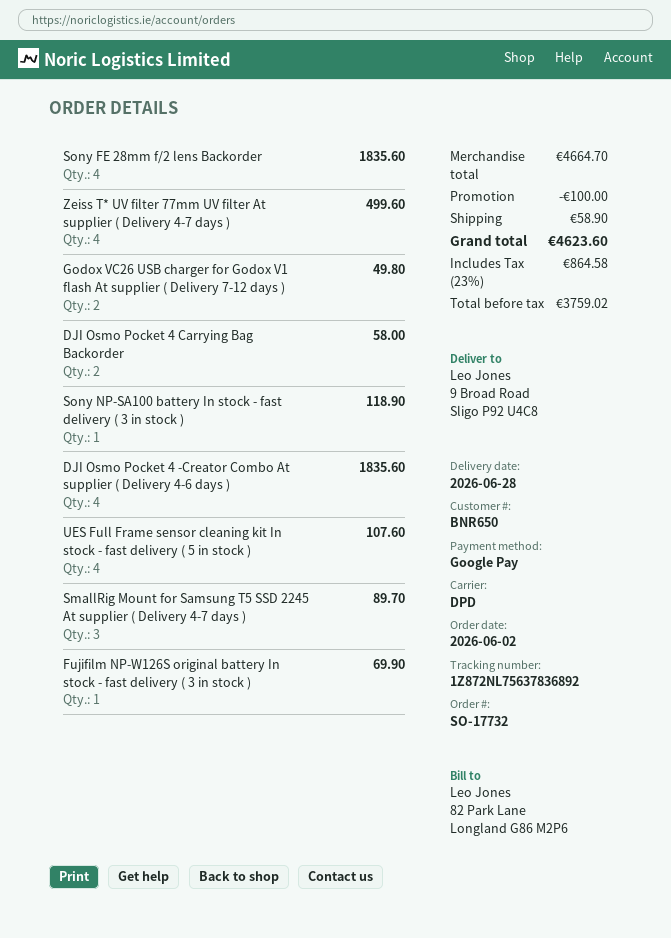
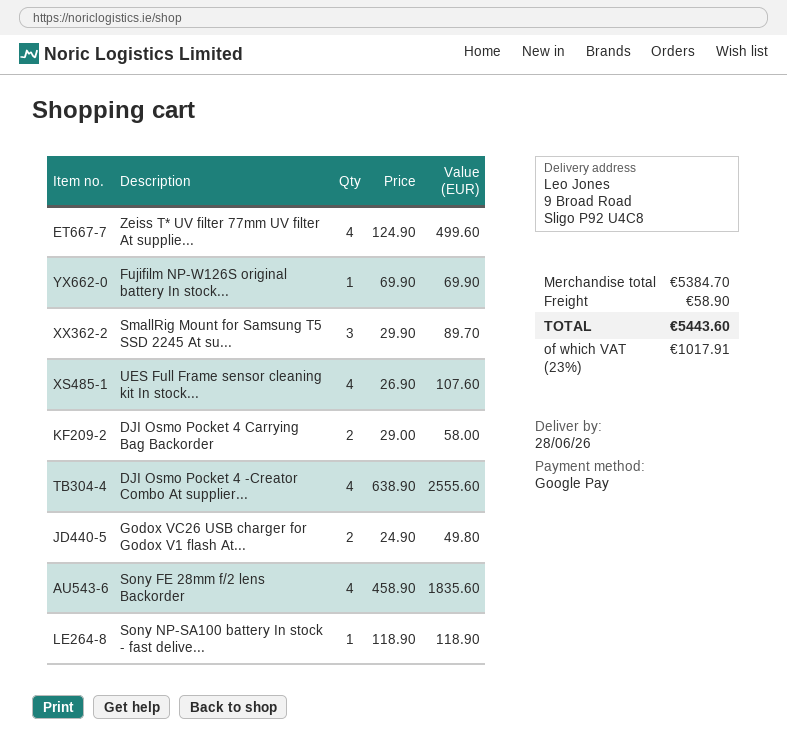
DJI Osmo Pocket 4 -Creator Combo At supplier ( Delivery 4-6 days ): 4 for 1835.60 -> 4 for 2555.60
subtotal: 4664.70 -> 5384.70
discount: 100.00 -> none
tax: 23% = 864.58 -> 23% = 1017.91
total: 4623.60 -> 5443.60

